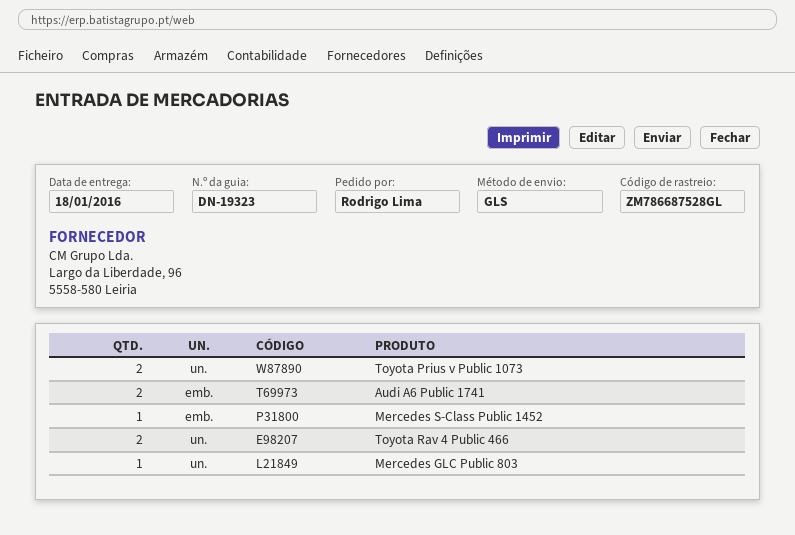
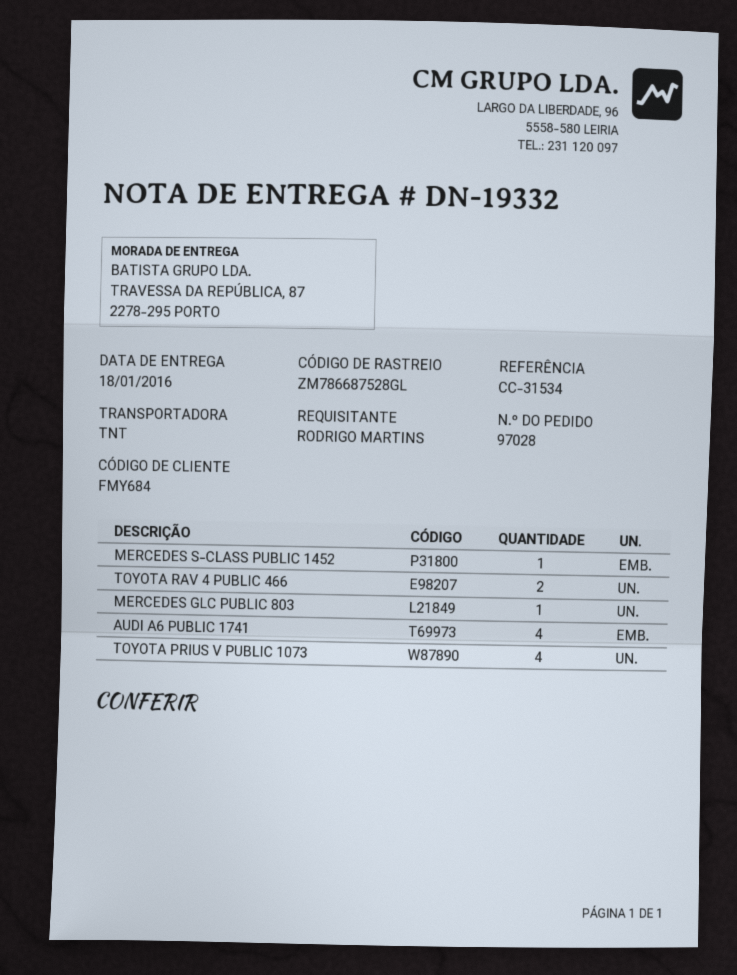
delivery note number: DN-19323 -> DN-19332
ordered by: Rodrigo Lima -> RODRIGO MARTINS
shipping method: GLS -> TNT
Toyota Prius v Public 1073: 2 -> 4
Audi A6 Public 1741: 2 -> 4

